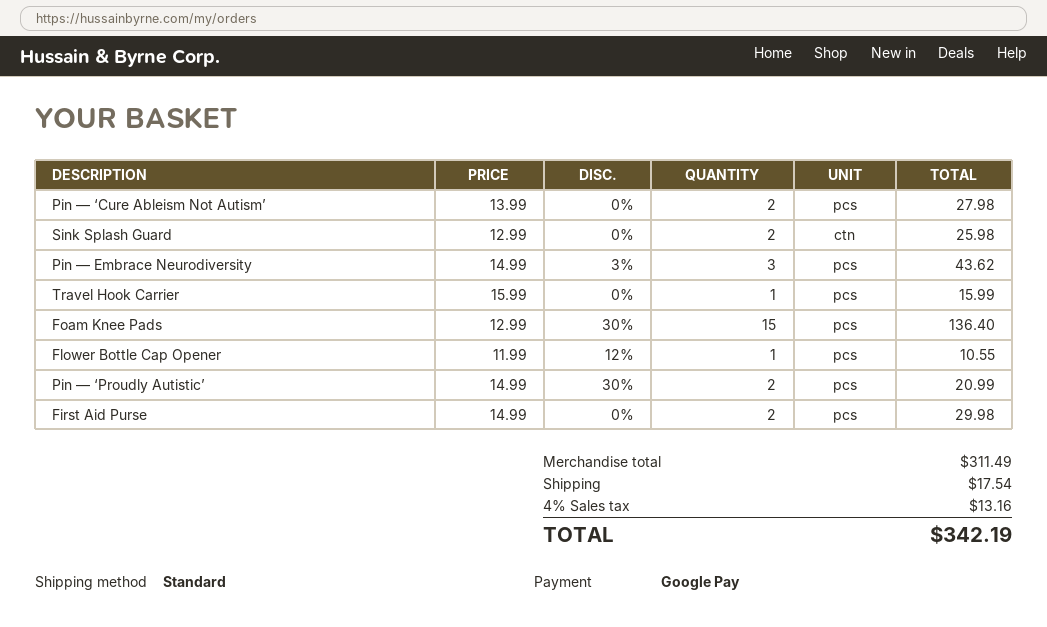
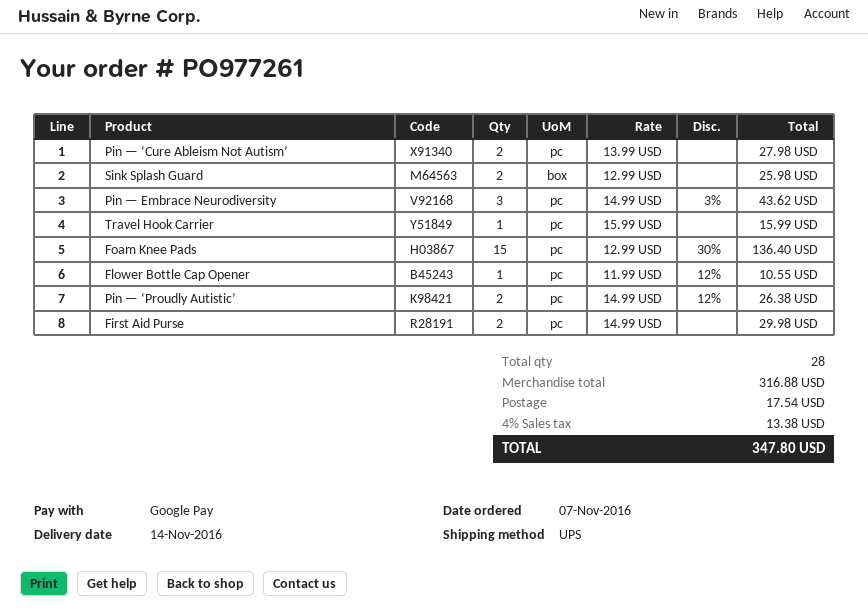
shipping method: standard -> UPS
Pin — ‘Proudly Autistic’: 2 x 14.99 - 30% = 20.99 -> 2 x 14.99 - 12% = 26.38
subtotal: 311.49 -> 316.88
tax: 4% = 13.16 -> 4% = 13.38
total: 342.19 -> 347.80

